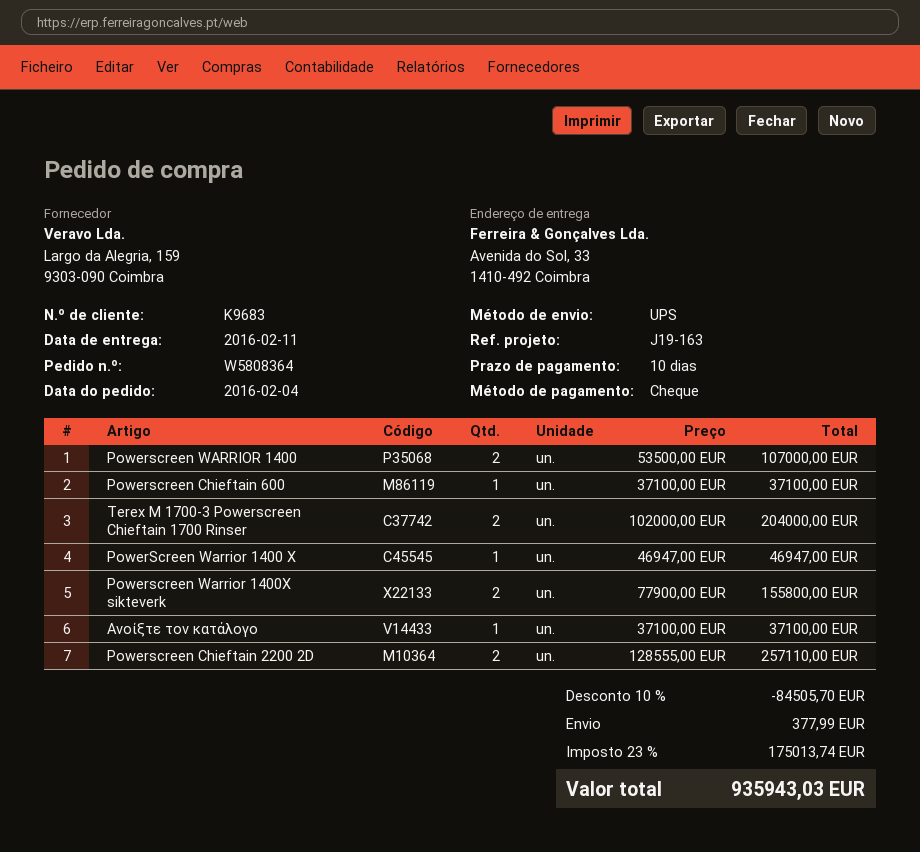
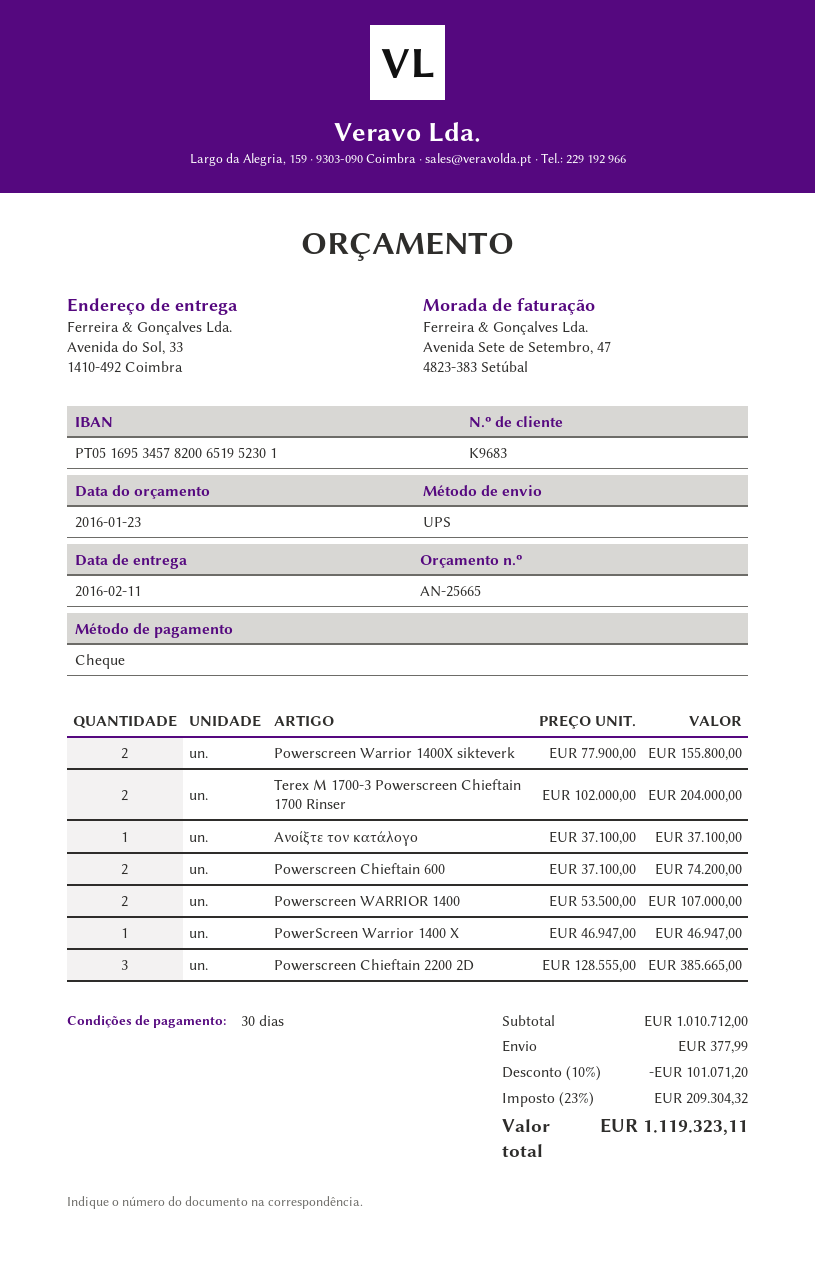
payment terms: 10 days -> 30 days
Powerscreen Chieftain 600: 1 x 37100.00 = 37100.00 -> 2 x 37100.00 = 74200.00
Powerscreen Chieftain 2200 2D: 2 x 128555.00 = 257110.00 -> 3 x 128555.00 = 385665.00
discount: 10% = 84505.70 -> 10% = 101071.20
tax: 23% = 175013.74 -> 23% = 209304.32
total: 935943.03 -> 1119323.11

